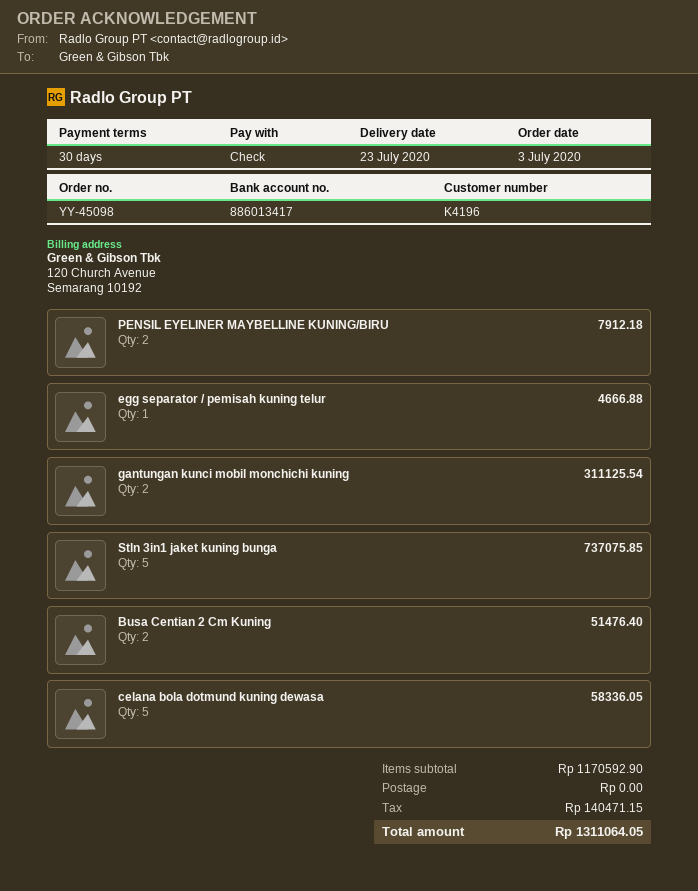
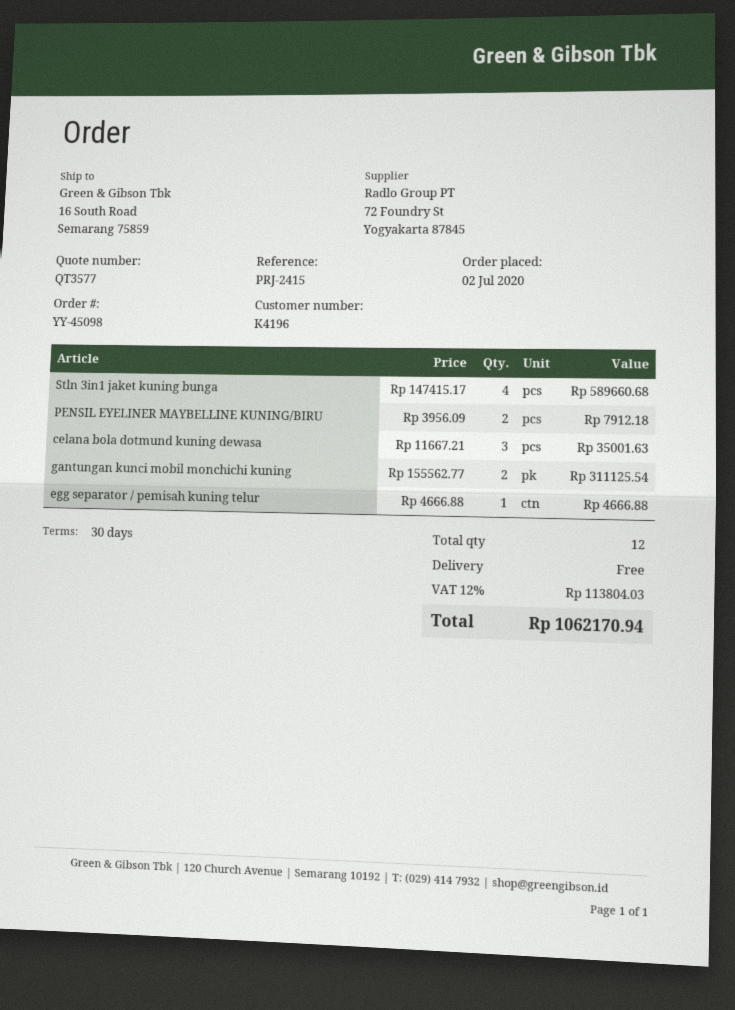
order date: 2020-07-03 -> 2020-07-02
Stln 3in1 jaket kuning bunga: 5 for 737075.85 -> 4 for 589660.68
Busa Centian 2 Cm Kuning: 2 for 51476.40 -> none
celana bola dotmund kuning dewasa: 5 for 58336.05 -> 3 for 35001.63
tax: 140471.15 -> 113804.03
total: 1311064.05 -> 1062170.94

